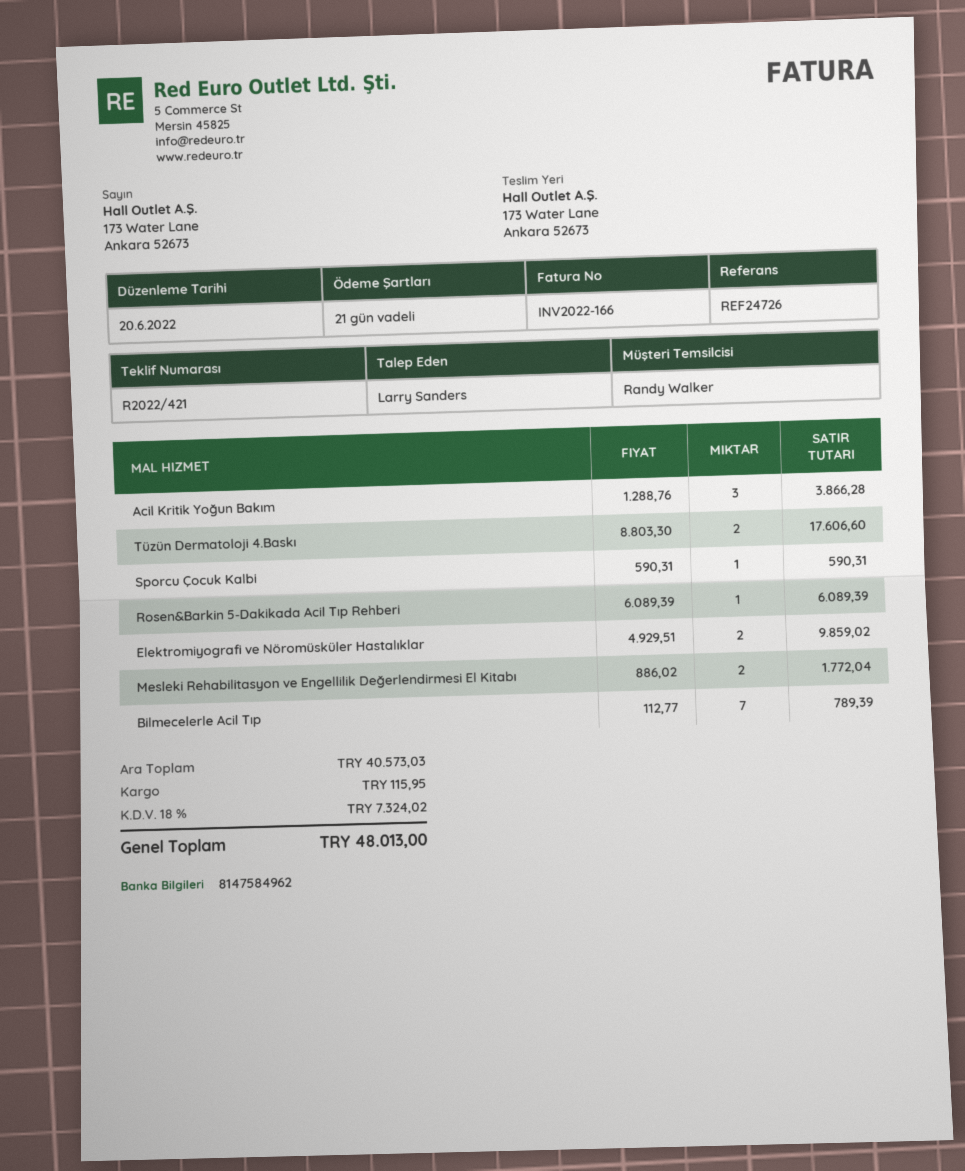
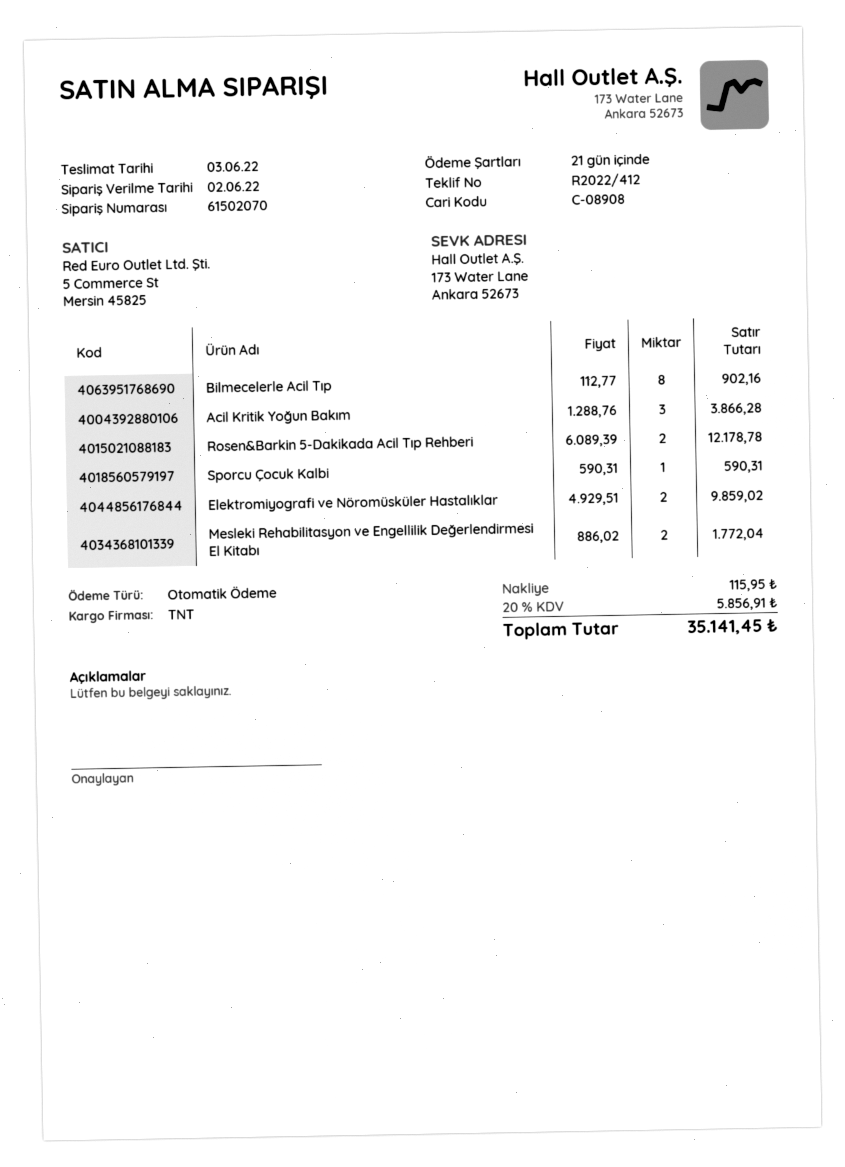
quote number: R2022/421 -> R2022/412
Tüzün Dermatoloji 4.Baskı: 2 x 8803.30 = 17606.60 -> none
Rosen&Barkin 5-Dakikada Acil Tıp Rehberi: 1 x 6089.39 = 6089.39 -> 2 x 6089.39 = 12178.78
Bilmecelerle Acil Tıp: 7 x 112.77 = 789.39 -> 8 x 112.77 = 902.16
tax: 18% = 7324.02 -> 20% = 5856.91
total: 48013.00 -> 35141.45

